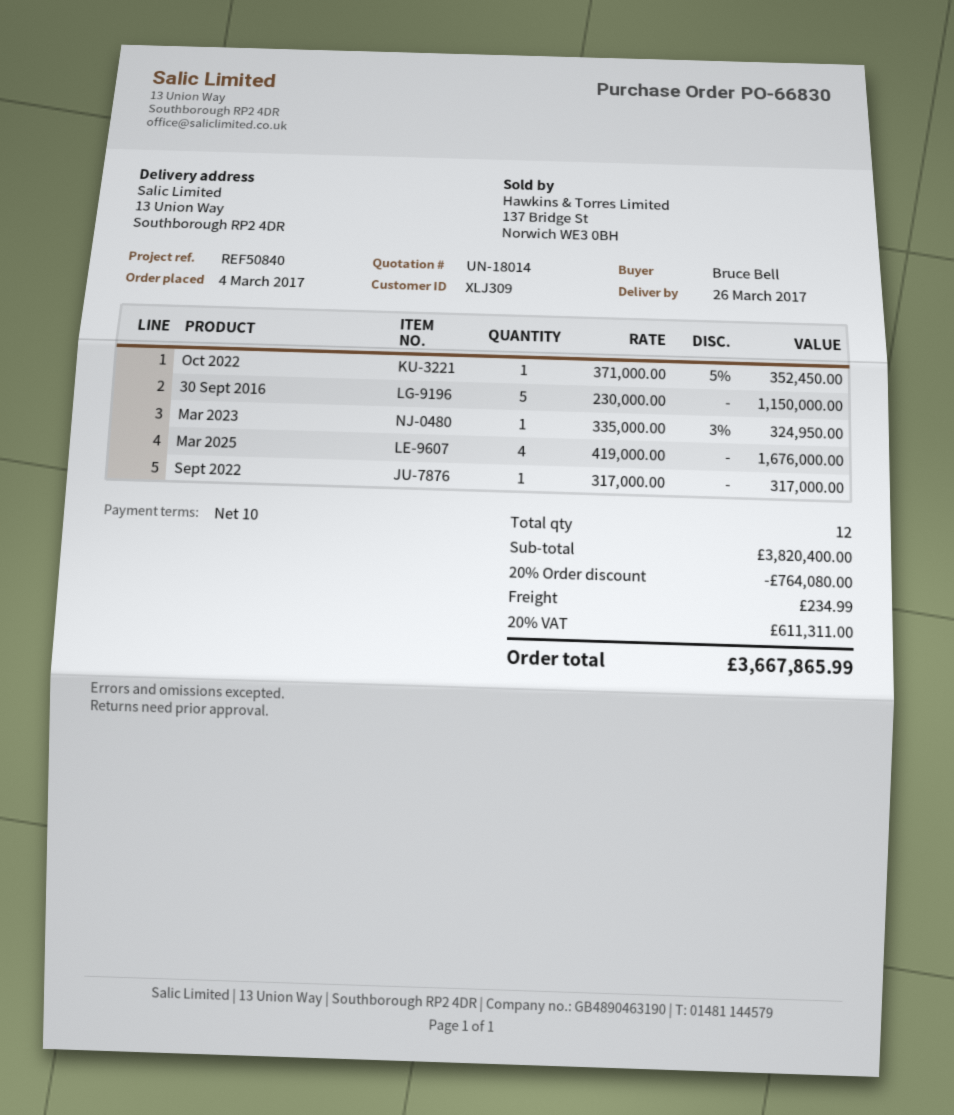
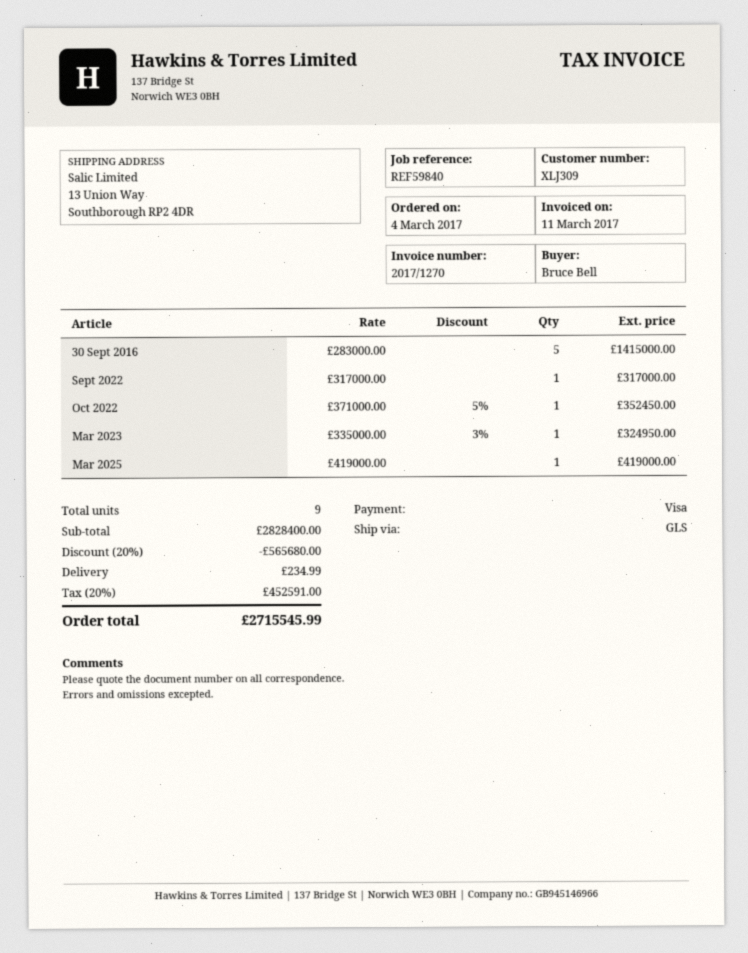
reference: REF50840 -> REF59840
30 Sept 2016: 5 x 230000.00 = 1150000.00 -> 5 x 283000.00 = 1415000.00
Mar 2025: 4 x 419000.00 = 1676000.00 -> 1 x 419000.00 = 419000.00
total quantity: 12 -> 9
subtotal: 3820400.00 -> 2828400.00
discount: 20% = 764080.00 -> 20% = 565680.00
tax: 20% = 611311.00 -> 20% = 452591.00
total: 3667865.99 -> 2715545.99

